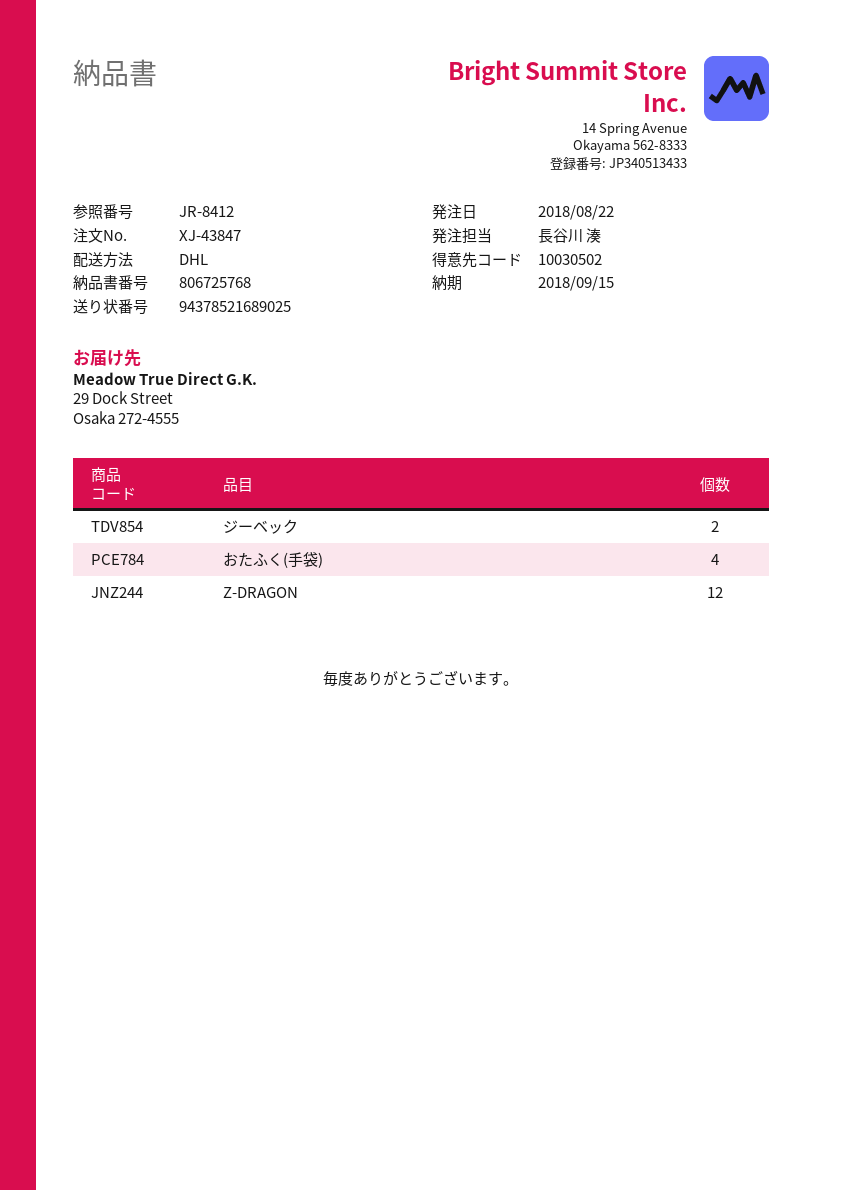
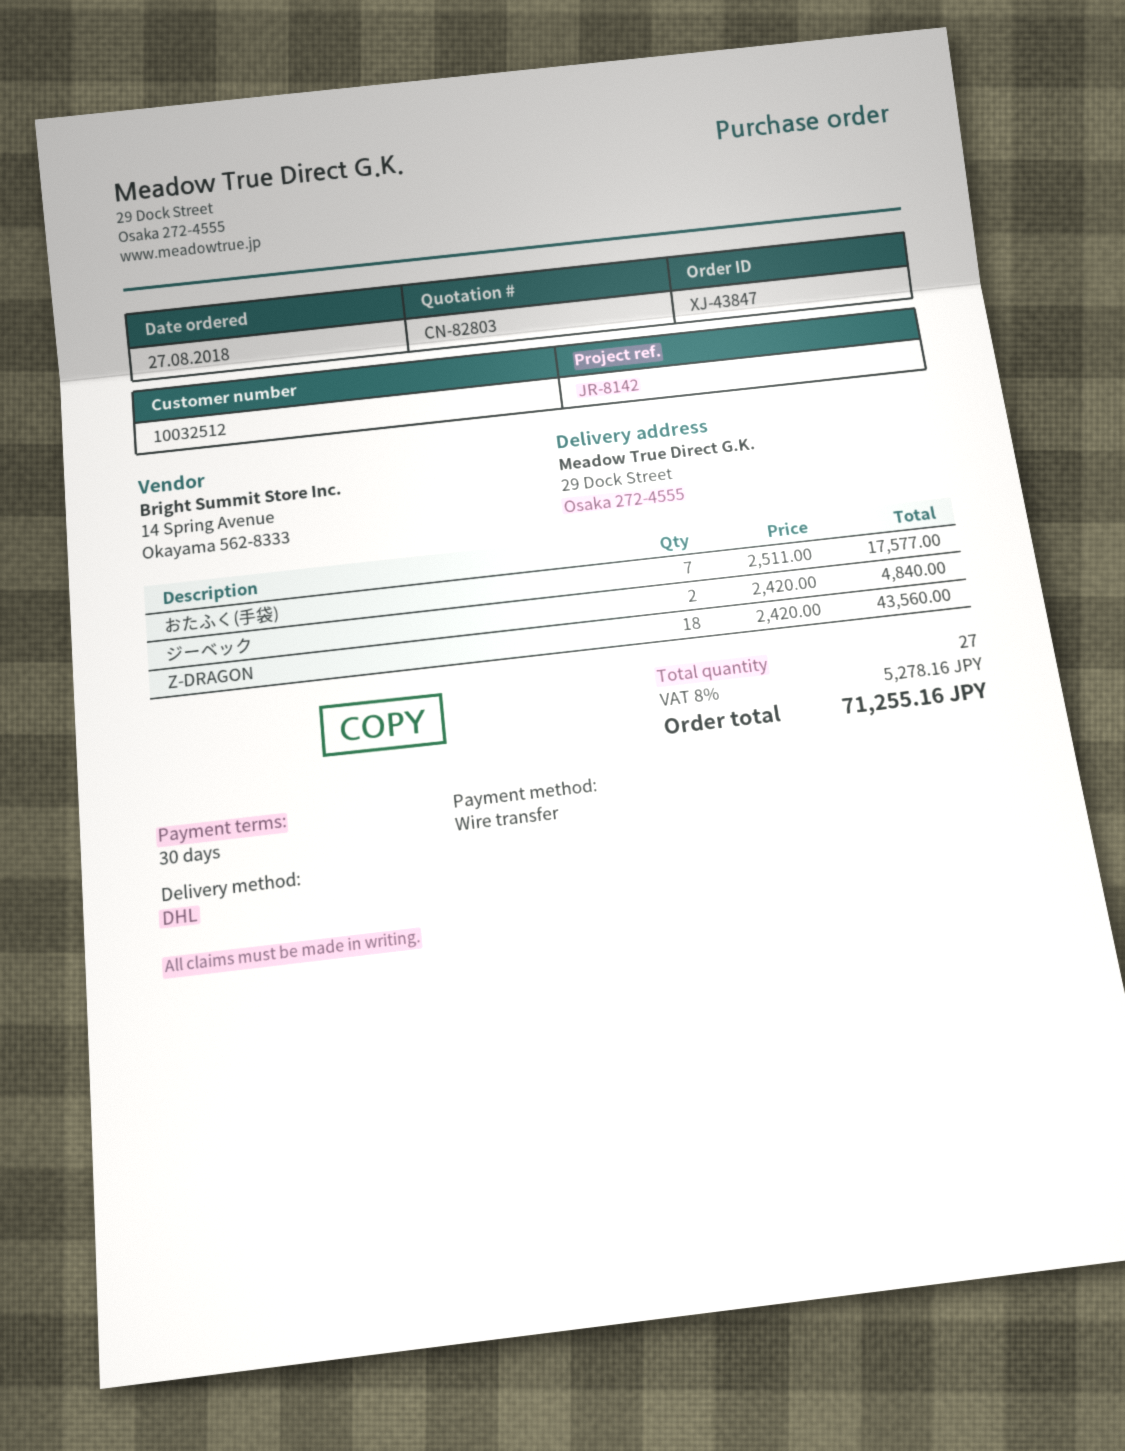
order date: 2018-08-22 -> 2018-08-27
customer number: 10030502 -> 10032512
reference: JR-8412 -> JR-8142
おたふく(手袋): 4 -> 7
Z-DRAGON: 12 -> 18

